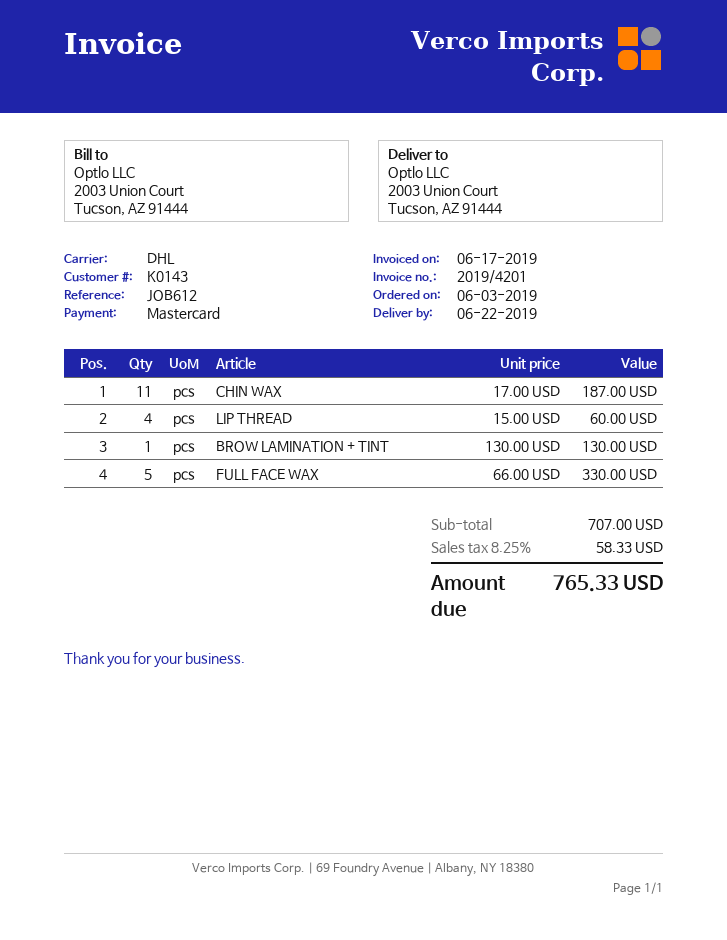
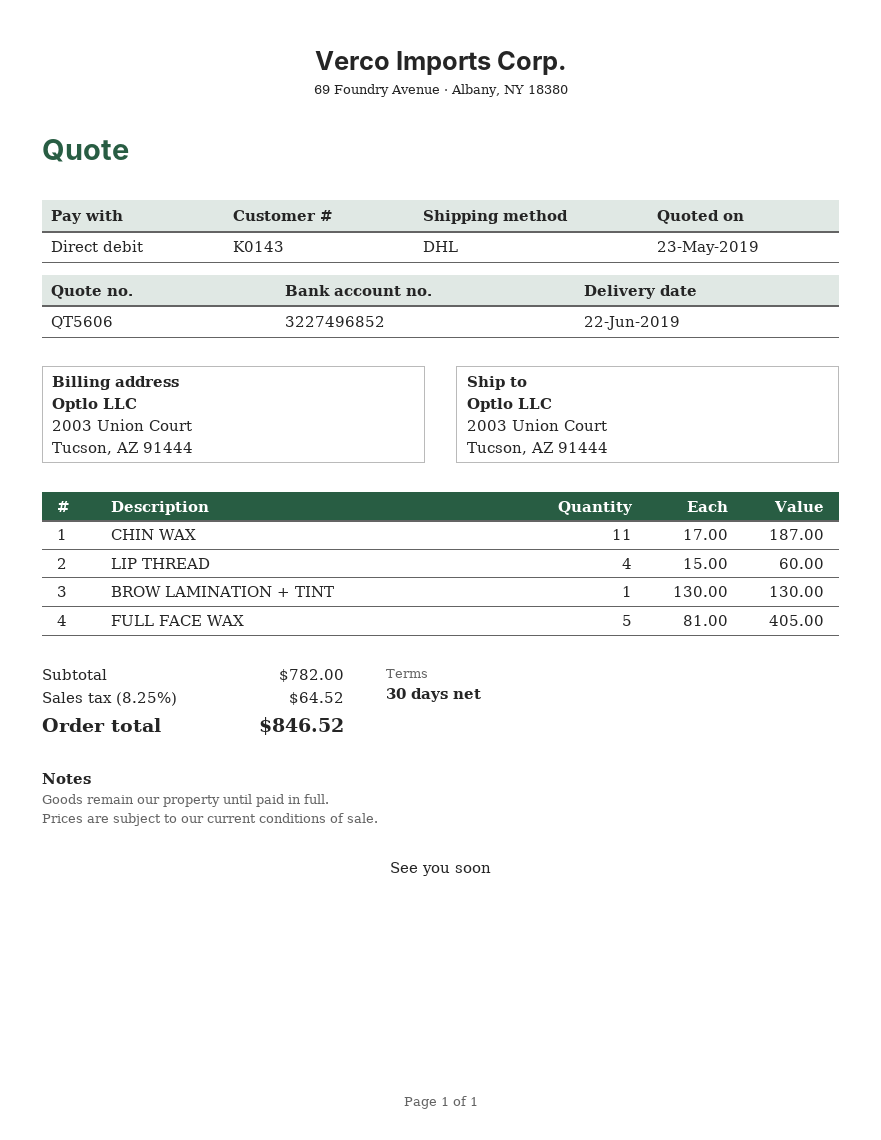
payment method: Mastercard -> direct debit
FULL FACE WAX: 5 x 66.00 = 330.00 -> 5 x 81.00 = 405.00
subtotal: 707.00 -> 782.00
tax: 8.25% = 58.33 -> 8.25% = 64.52
total: 765.33 -> 846.52

